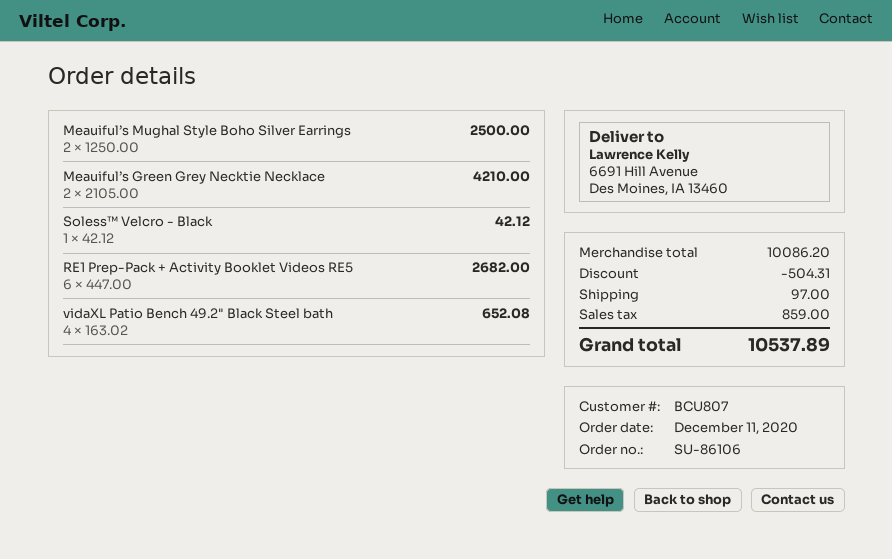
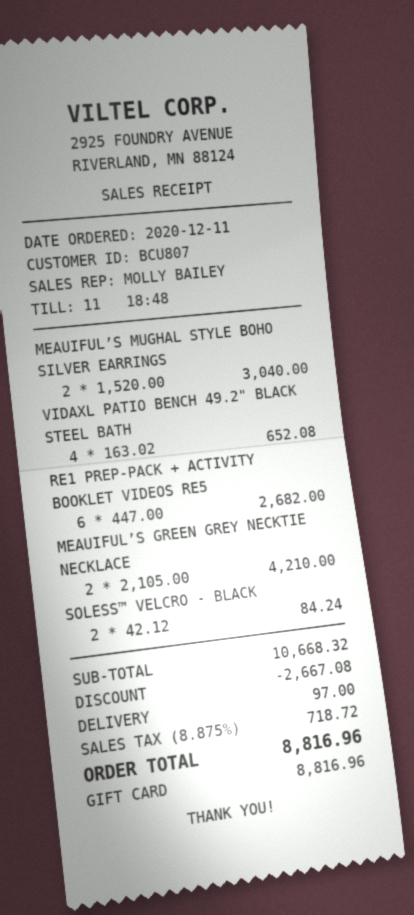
Meauiful’s Mughal Style Boho Silver Earrings: 2 x 1250.00 = 2500.00 -> 2 x 1520.00 = 3040.00
Soless™ Velcro - Black: 1 x 42.12 = 42.12 -> 2 x 42.12 = 84.24
subtotal: 10086.20 -> 10668.32
discount: 504.31 -> 2667.08
tax: 859.00 -> 718.72
total: 10537.89 -> 8816.96

